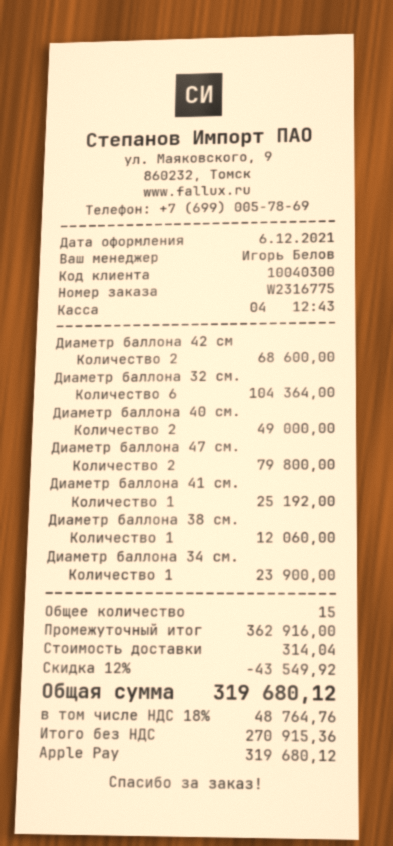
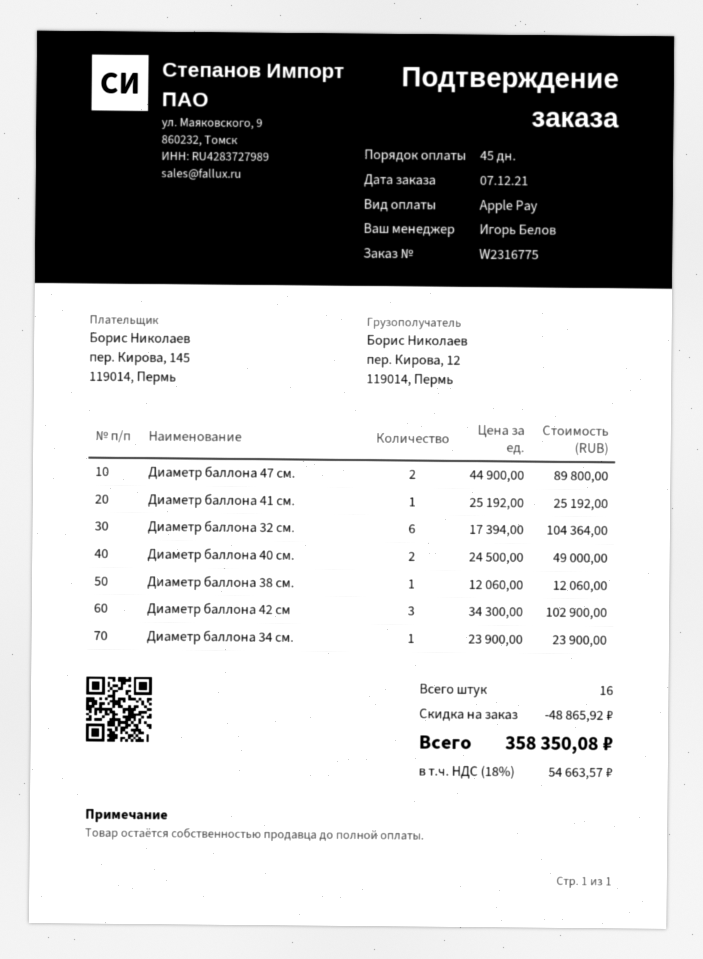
order date: 2021-12-06 -> 2021-12-07
Диаметр баллона 42 см: 2 for 68600.00 -> 3 for 102900.00
Диаметр баллона 47 см.: 2 for 79800.00 -> 2 for 89800.00
total quantity: 15 -> 16
discount: 43549.92 -> 48865.92
shipping: 314.04 -> none
tax: 18% = 48764.76 -> 18% = 54663.57
total: 319680.12 -> 358350.08

